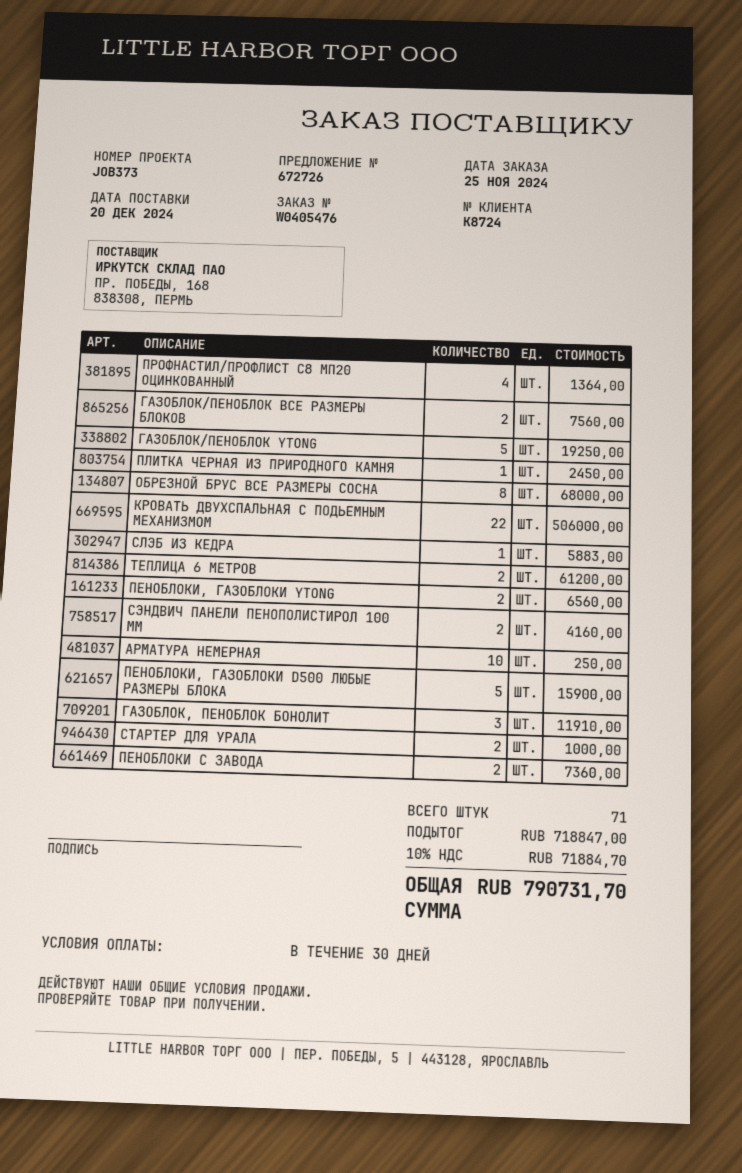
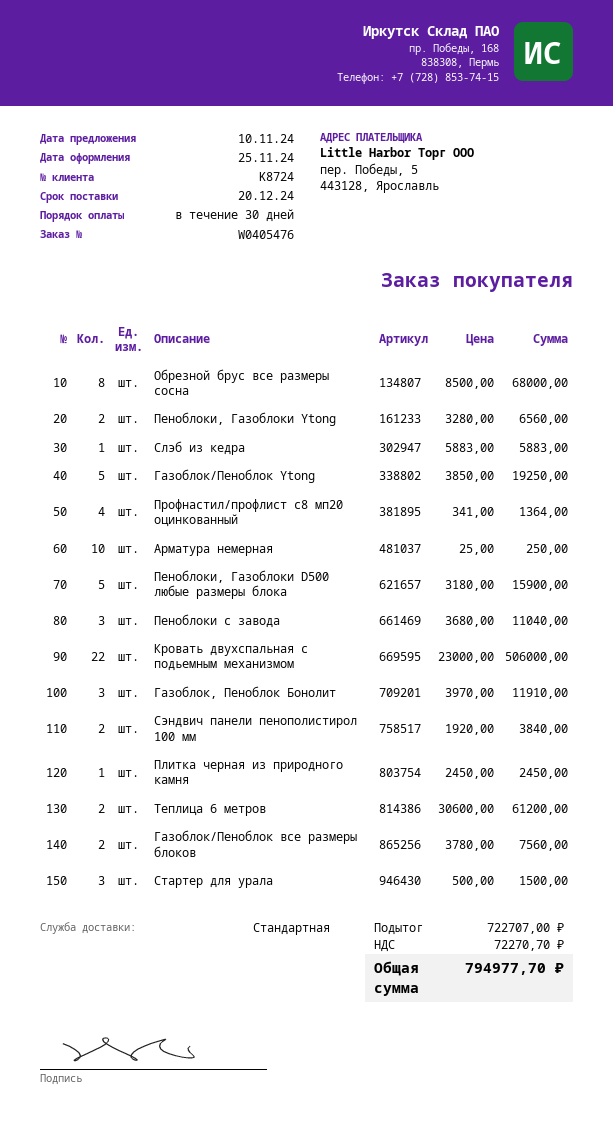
СЭНДВИЧ ПАНЕЛИ ПЕНОПОЛИСТИРОЛ 100 ММ: 2 for 4160.00 -> 2 for 3840.00
СТАРТЕР ДЛЯ УРАЛА: 2 for 1000.00 -> 3 for 1500.00
ПЕНОБЛОКИ С ЗАВОДА: 2 for 7360.00 -> 3 for 11040.00
subtotal: 718847.00 -> 722707.00
tax: 71884.70 -> 72270.70
total: 790731.70 -> 794977.70

